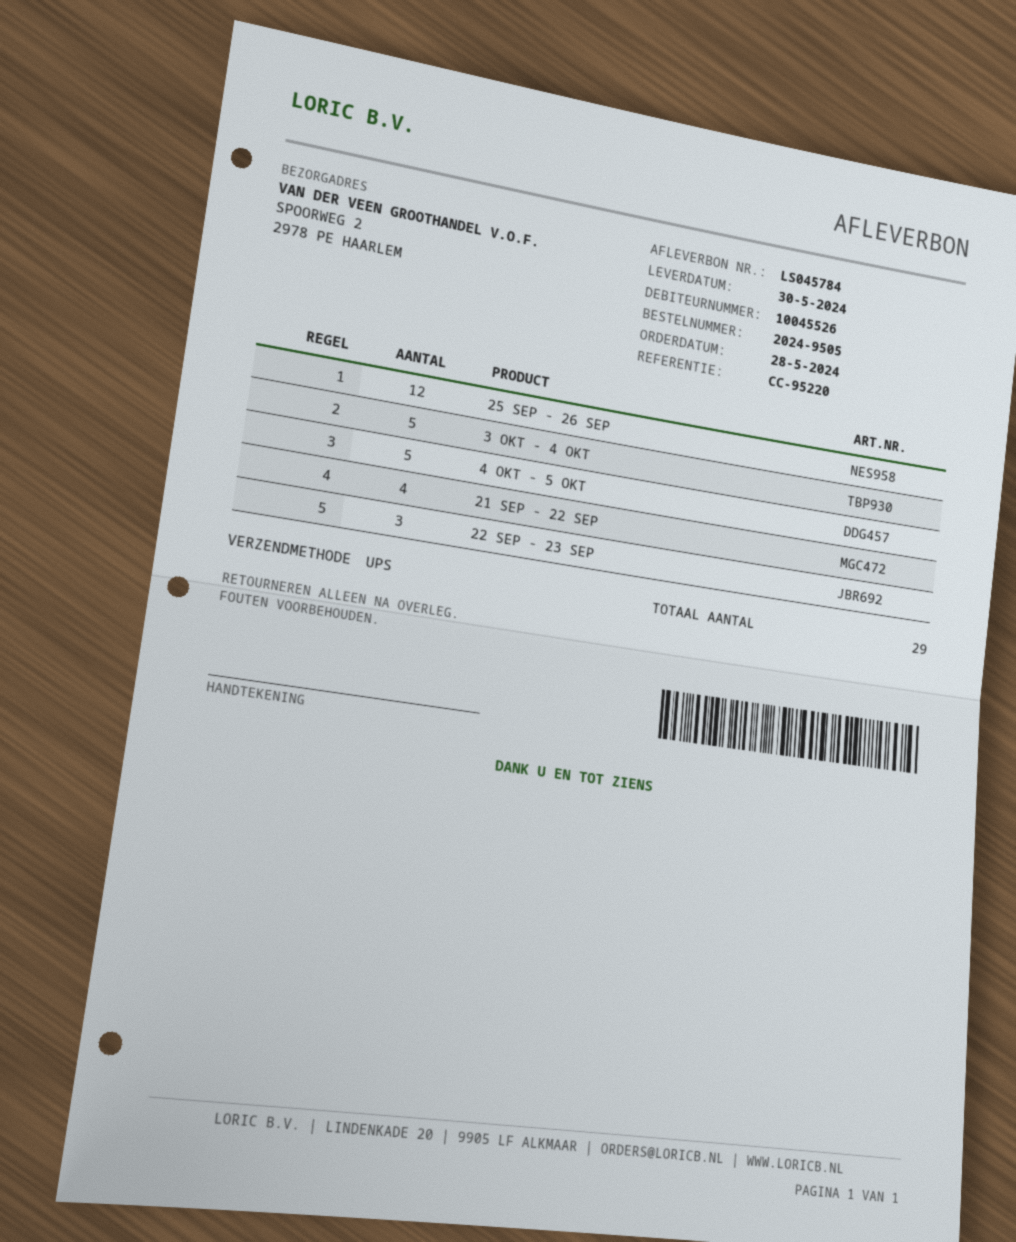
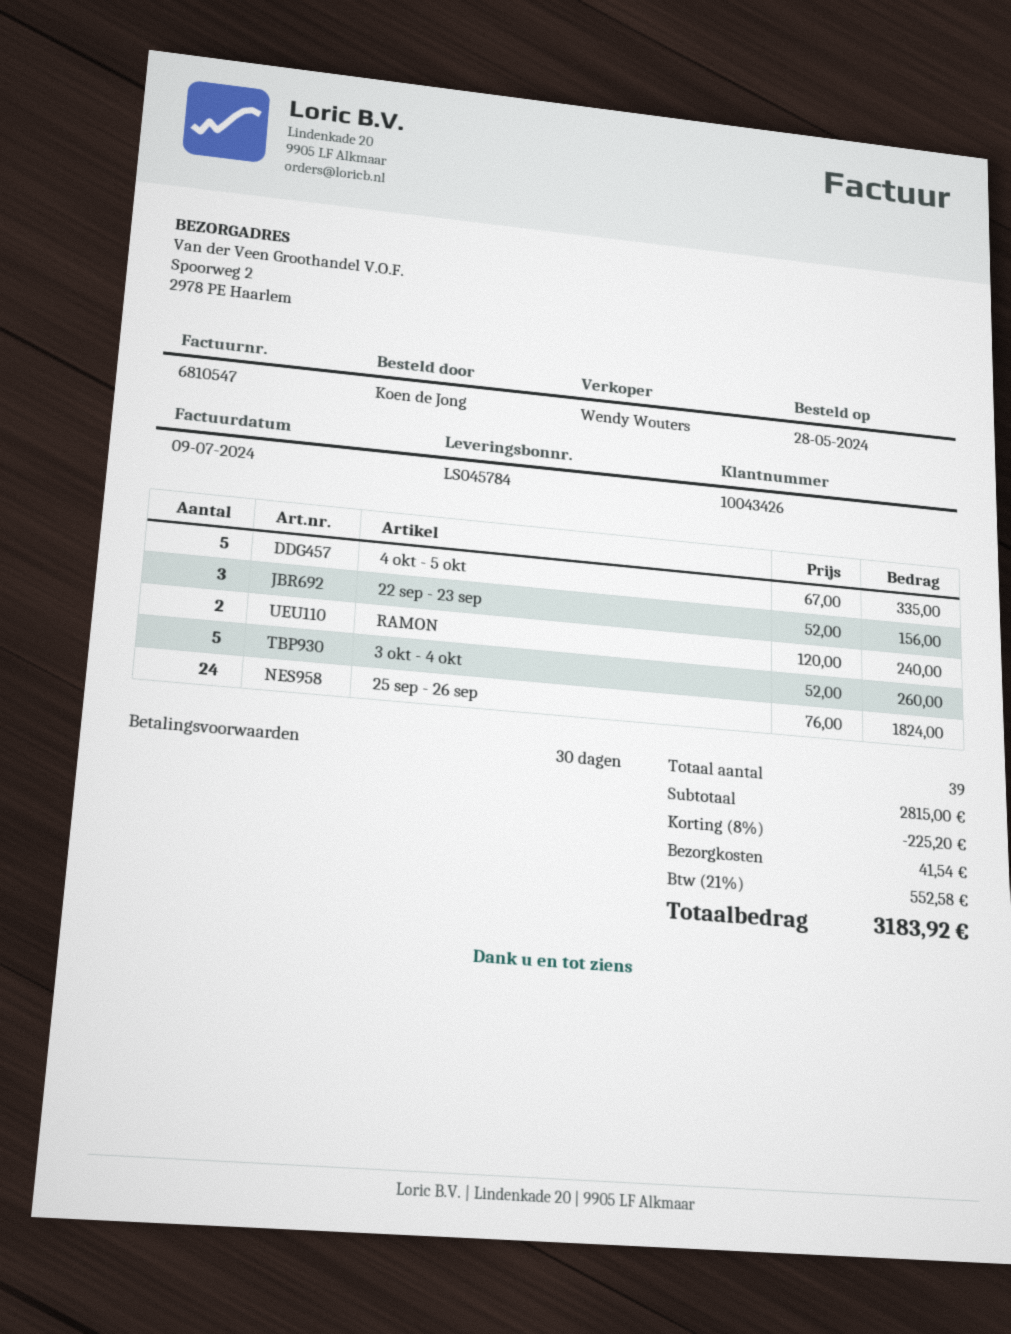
customer number: 10045526 -> 10043426
25 SEP - 26 SEP: 12 -> 24
21 SEP - 22 SEP: 4 -> none
RAMON: none -> 2
total quantity: 29 -> 39

